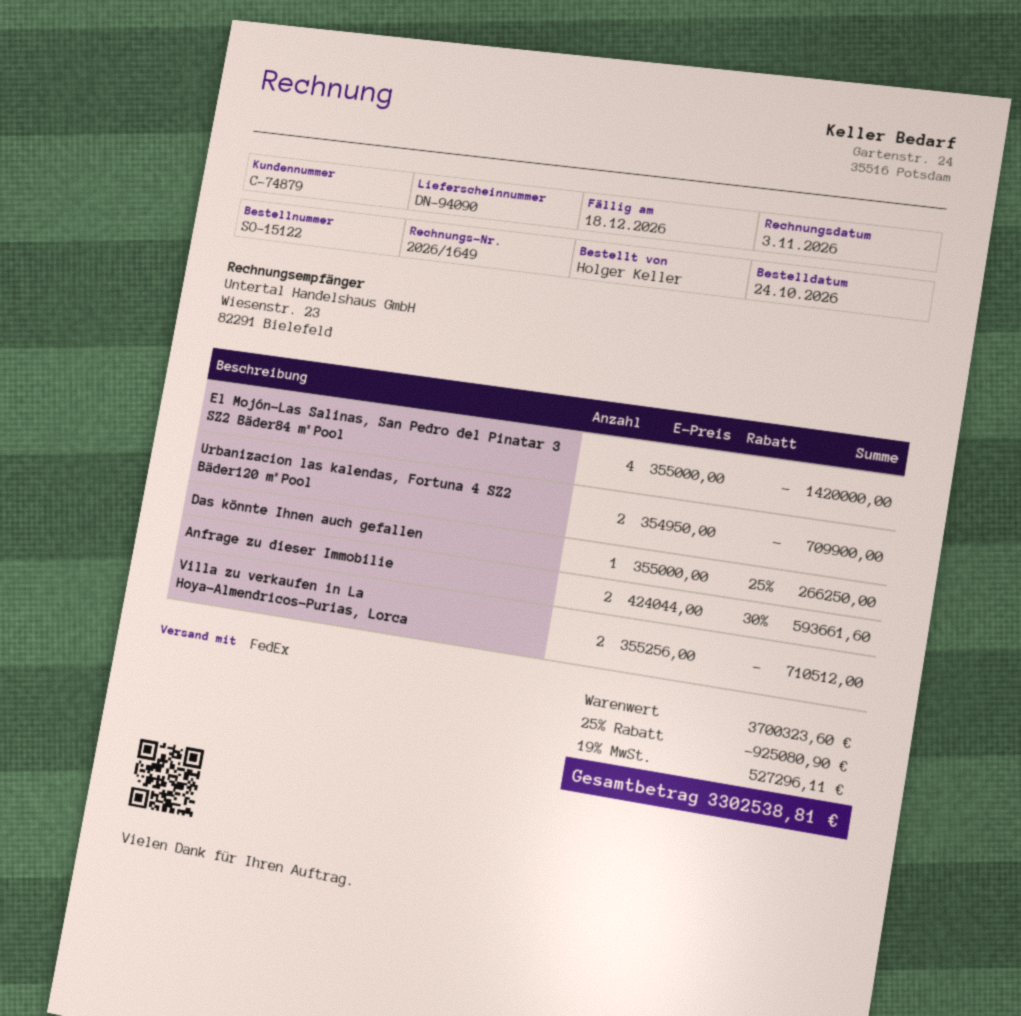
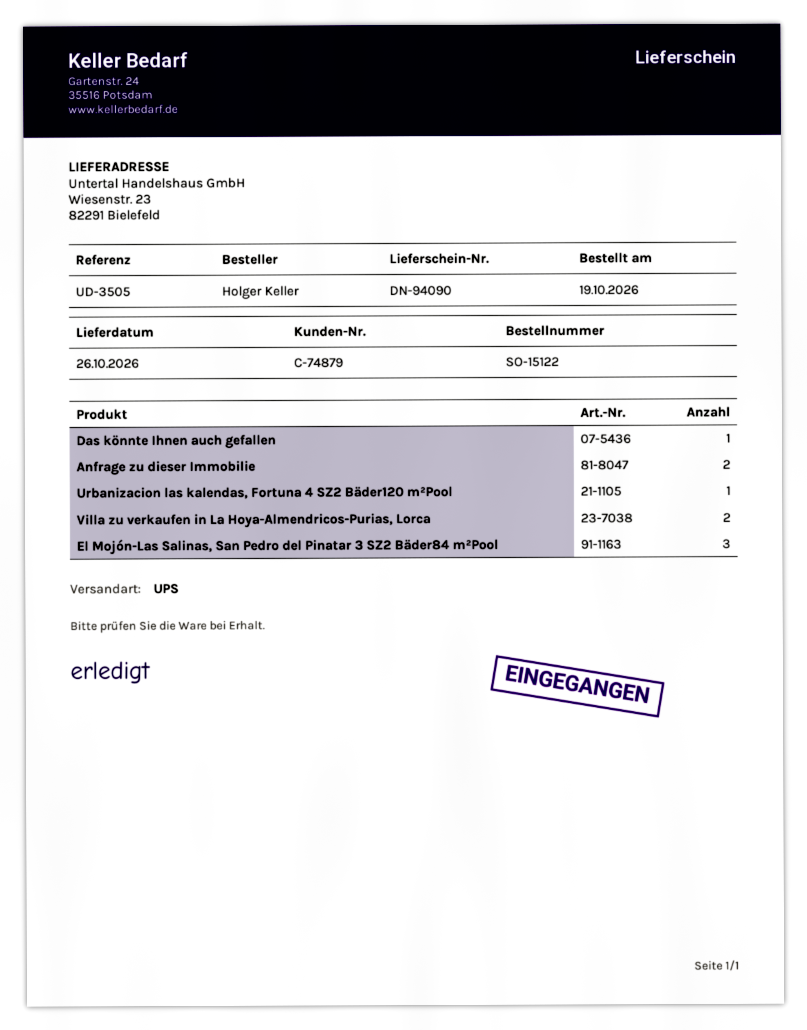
order date: 2026-10-24 -> 2026-10-19
shipping method: FedEx -> UPS
El Mojón-Las Salinas, San Pedro del Pinatar 3 SZ2 Bäder84 m²Pool: 4 -> 3
Urbanizacion las kalendas, Fortuna 4 SZ2 Bäder120 m²Pool: 2 -> 1

